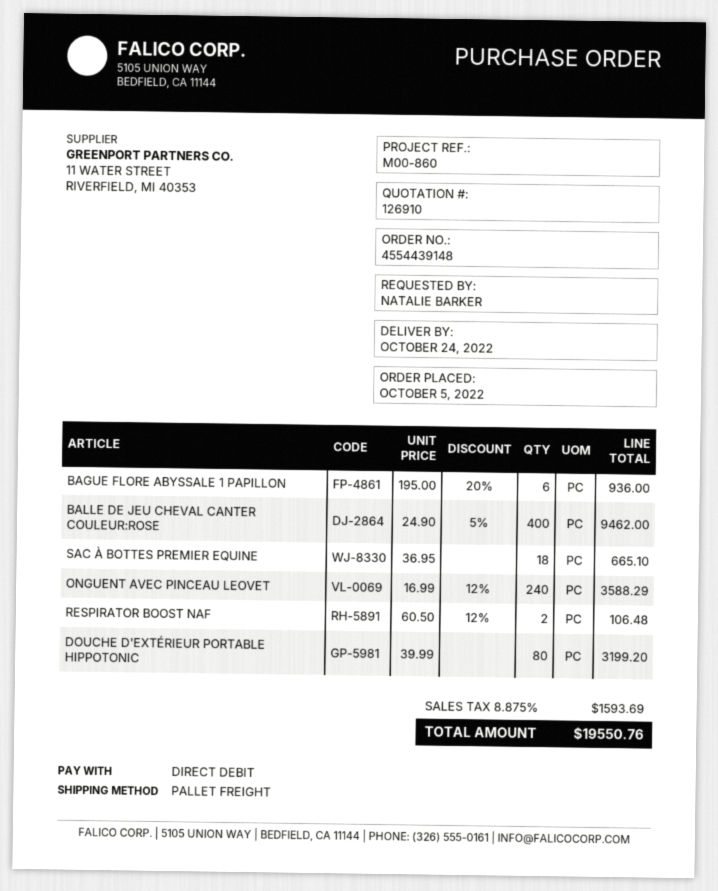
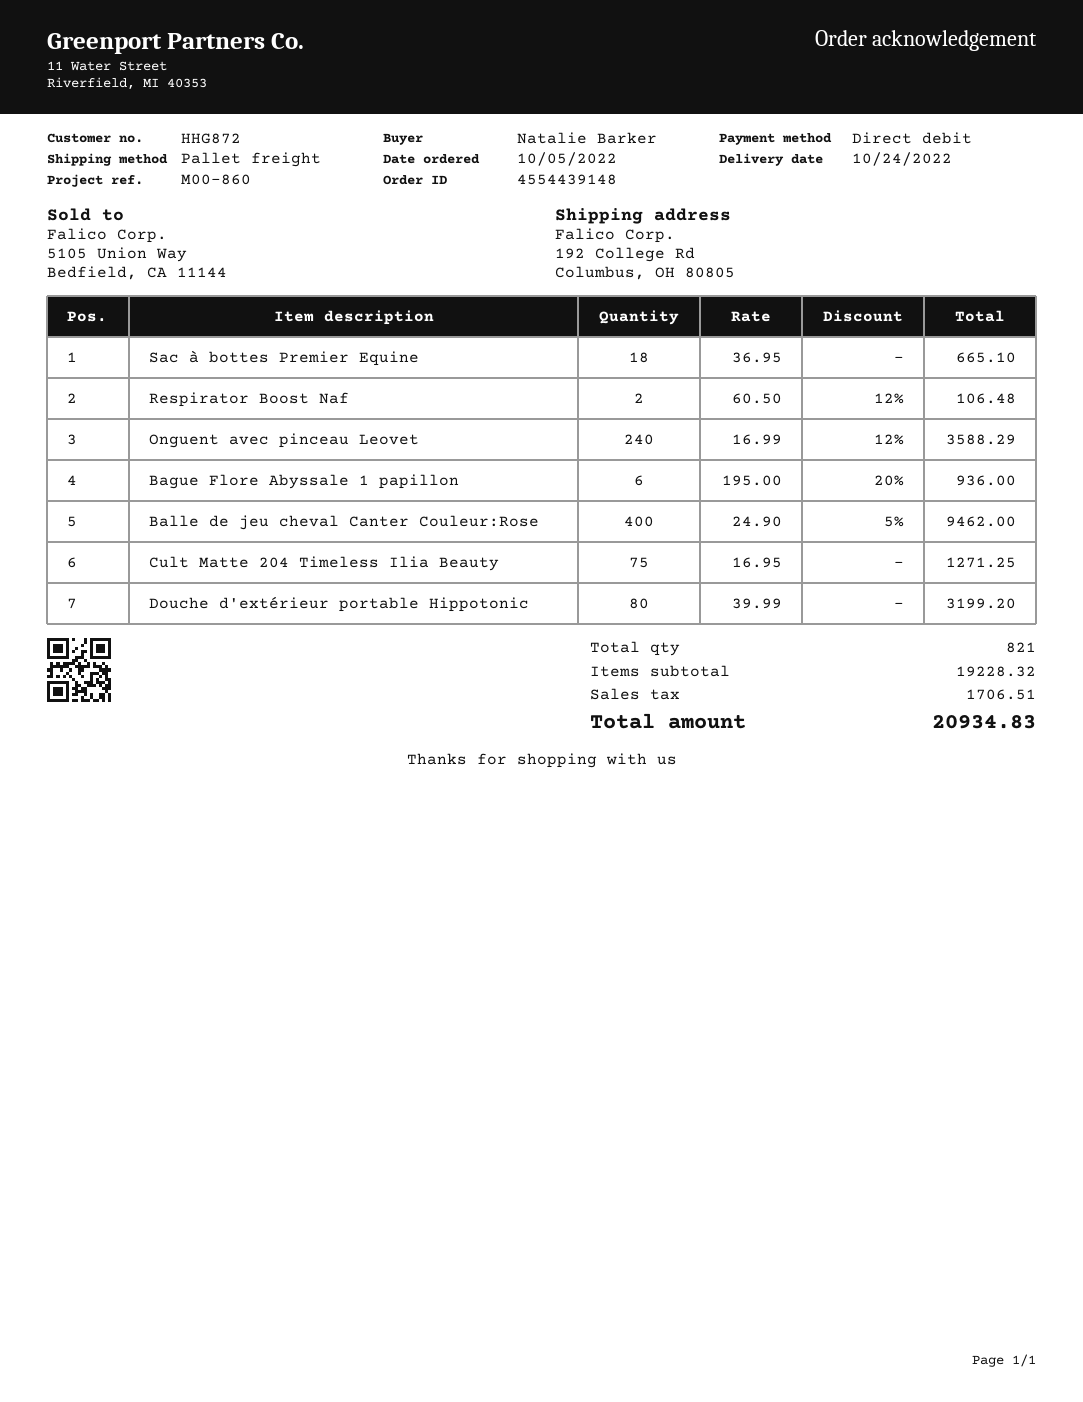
Cult Matte 204 Timeless Ilia Beauty: none -> 75 x 16.95 = 1271.25
tax: 1593.69 -> 1706.51
total: 19550.76 -> 20934.83

